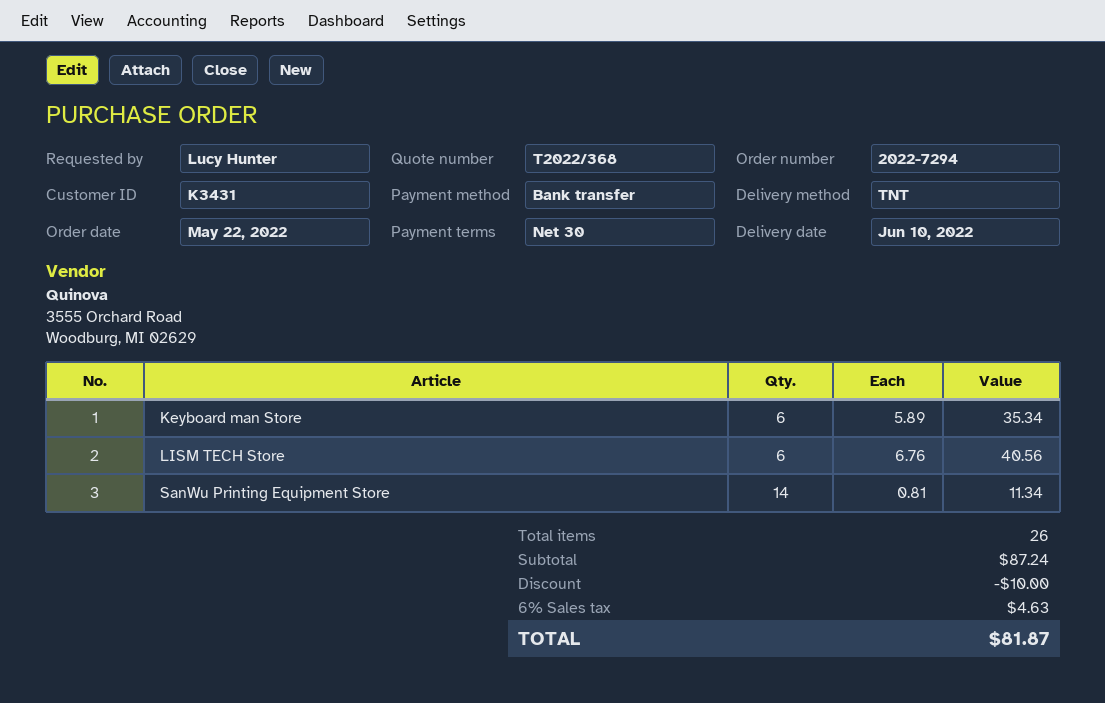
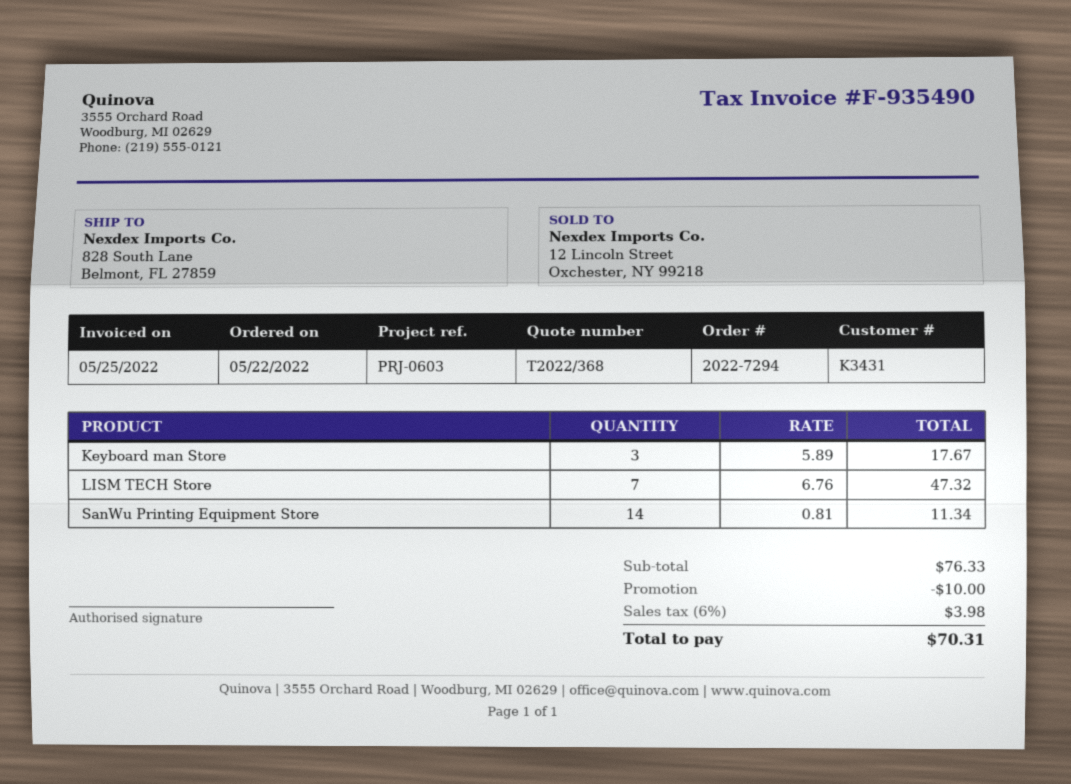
Keyboard man Store: 6 x 5.89 = 35.34 -> 3 x 5.89 = 17.67
LISM TECH Store: 6 x 6.76 = 40.56 -> 7 x 6.76 = 47.32
subtotal: 87.24 -> 76.33
tax: 6% = 4.63 -> 6% = 3.98
total: 81.87 -> 70.31

